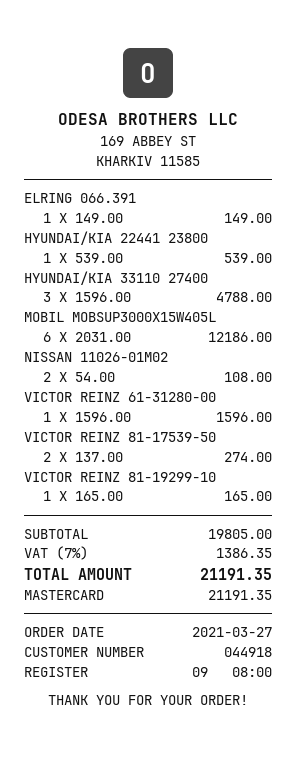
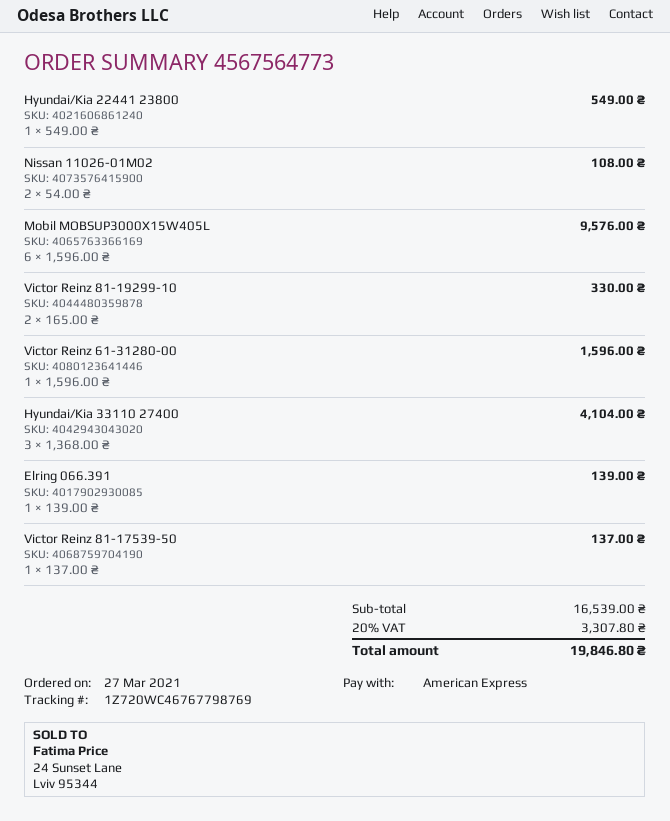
payment method: Mastercard -> American Express
ELRING 066.391: 1 x 149.00 = 149.00 -> 1 x 139.00 = 139.00
HYUNDAI/KIA 22441 23800: 1 x 539.00 = 539.00 -> 1 x 549.00 = 549.00
HYUNDAI/KIA 33110 27400: 3 x 1596.00 = 4788.00 -> 3 x 1368.00 = 4104.00
MOBIL MOBSUP3000X15W405L: 6 x 2031.00 = 12186.00 -> 6 x 1596.00 = 9576.00
VICTOR REINZ 81-17539-50: 2 x 137.00 = 274.00 -> 1 x 137.00 = 137.00
VICTOR REINZ 81-19299-10: 1 x 165.00 = 165.00 -> 2 x 165.00 = 330.00
subtotal: 19805.00 -> 16539.00
tax: 7% = 1386.35 -> 20% = 3307.80
total: 21191.35 -> 19846.80

